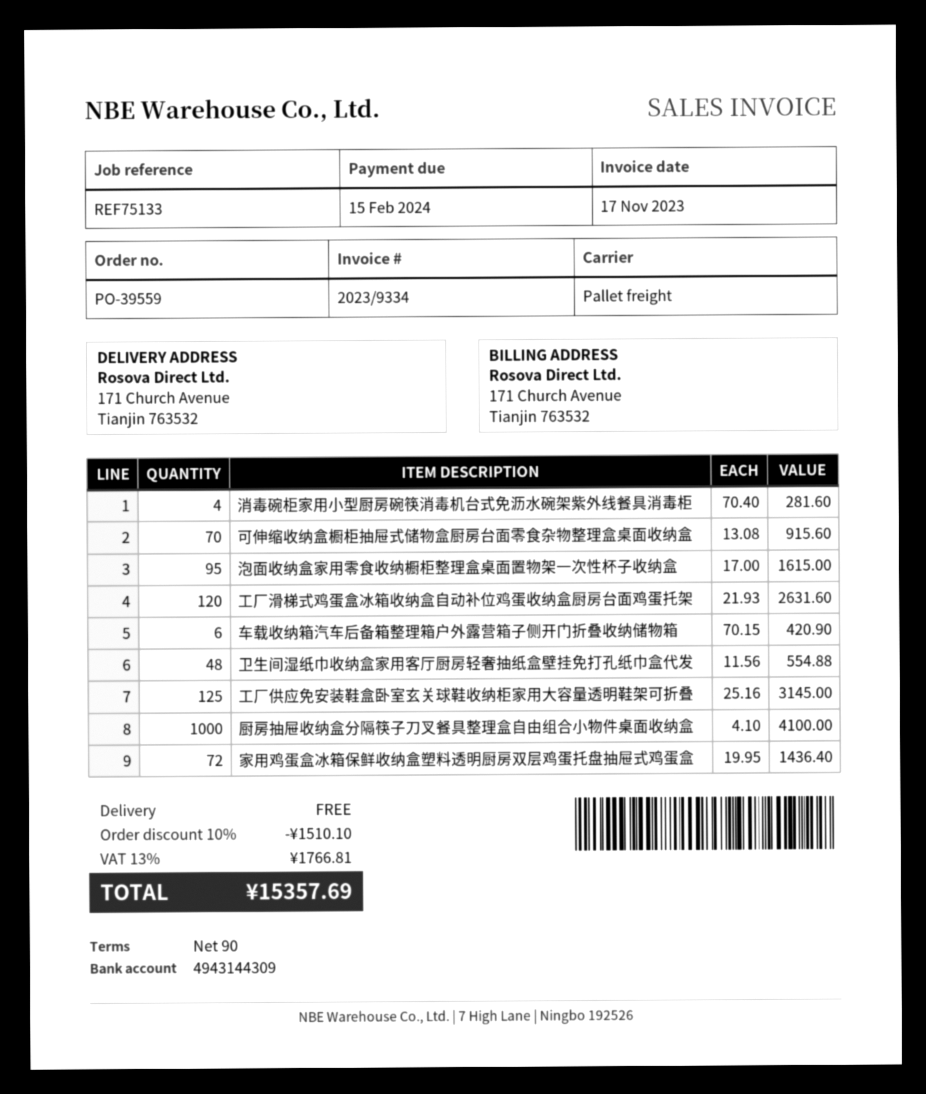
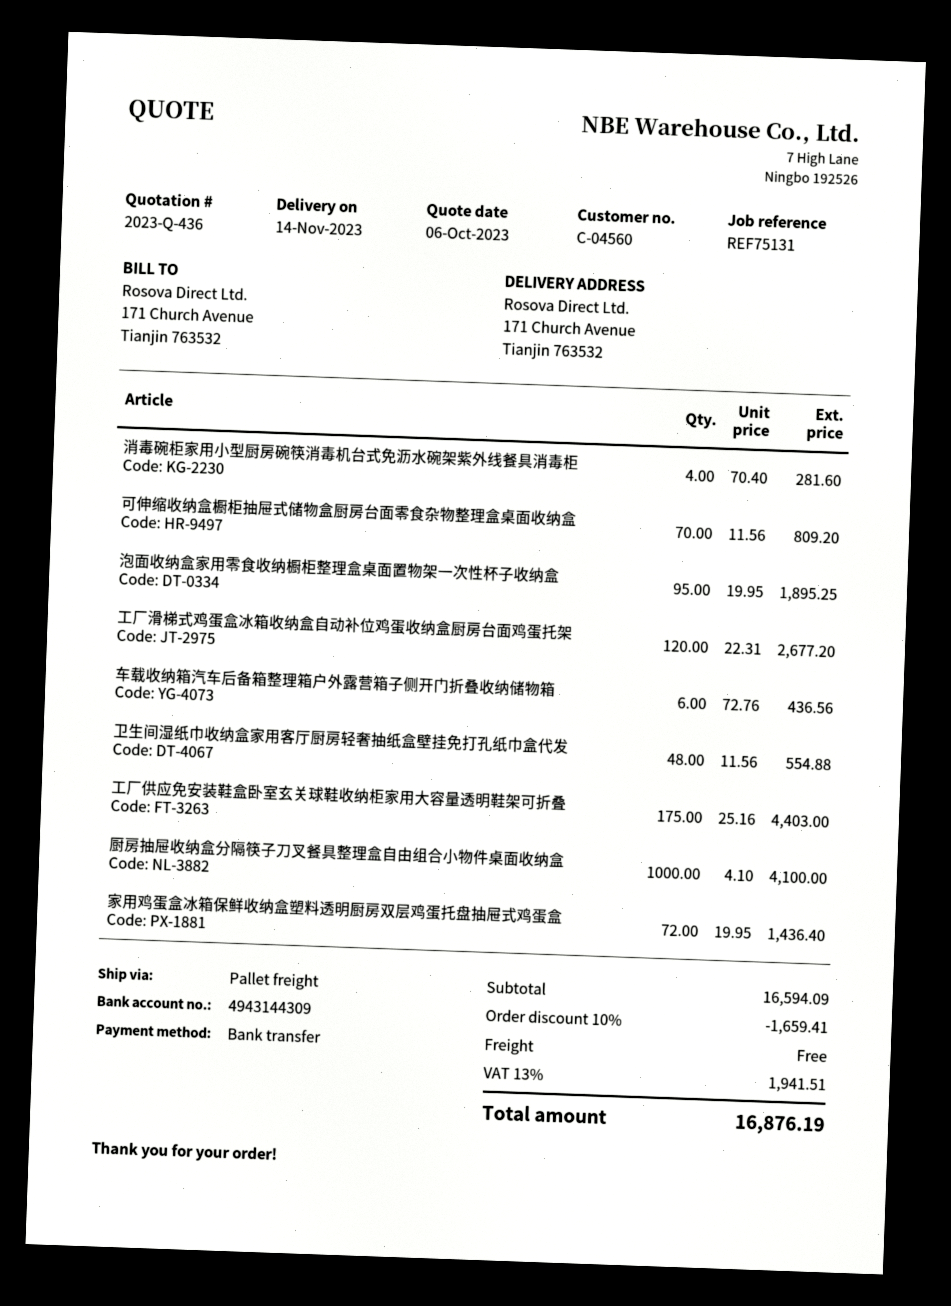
reference: REF75133 -> REF75131
可伸缩收纳盒橱柜抽屉式储物盒厨房台面零食杂物整理盒桌面收纳盒: 70 x 13.08 = 915.60 -> 70 x 11.56 = 809.20
泡面收纳盒家用零食收纳橱柜整理盒桌面置物架一次性杯子收纳盒: 95 x 17.00 = 1615.00 -> 95 x 19.95 = 1895.25
工厂滑梯式鸡蛋盒冰箱收纳盒自动补位鸡蛋收纳盒厨房台面鸡蛋托架: 120 x 21.93 = 2631.60 -> 120 x 22.31 = 2677.20
车载收纳箱汽车后备箱整理箱户外露营箱子侧开门折叠收纳储物箱: 6 x 70.15 = 420.90 -> 6 x 72.76 = 436.56
工厂供应免安装鞋盒卧室玄关球鞋收纳柜家用大容量透明鞋架可折叠: 125 x 25.16 = 3145.00 -> 175 x 25.16 = 4403.00
discount: 10% = 1510.10 -> 10% = 1659.41
tax: 13% = 1766.81 -> 13% = 1941.51
total: 15357.69 -> 16876.19

